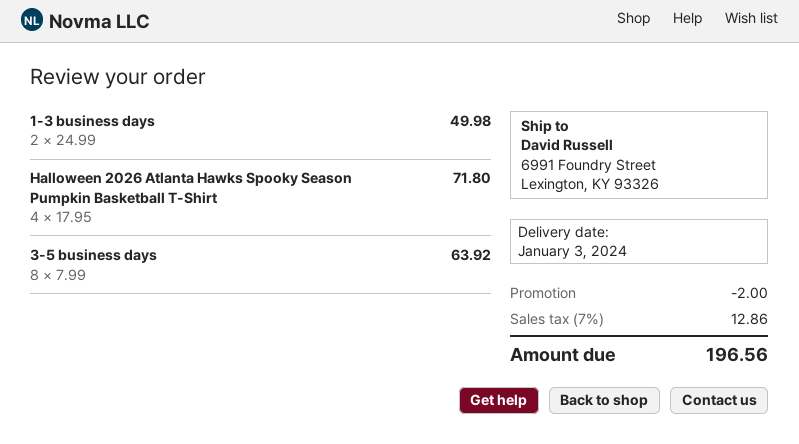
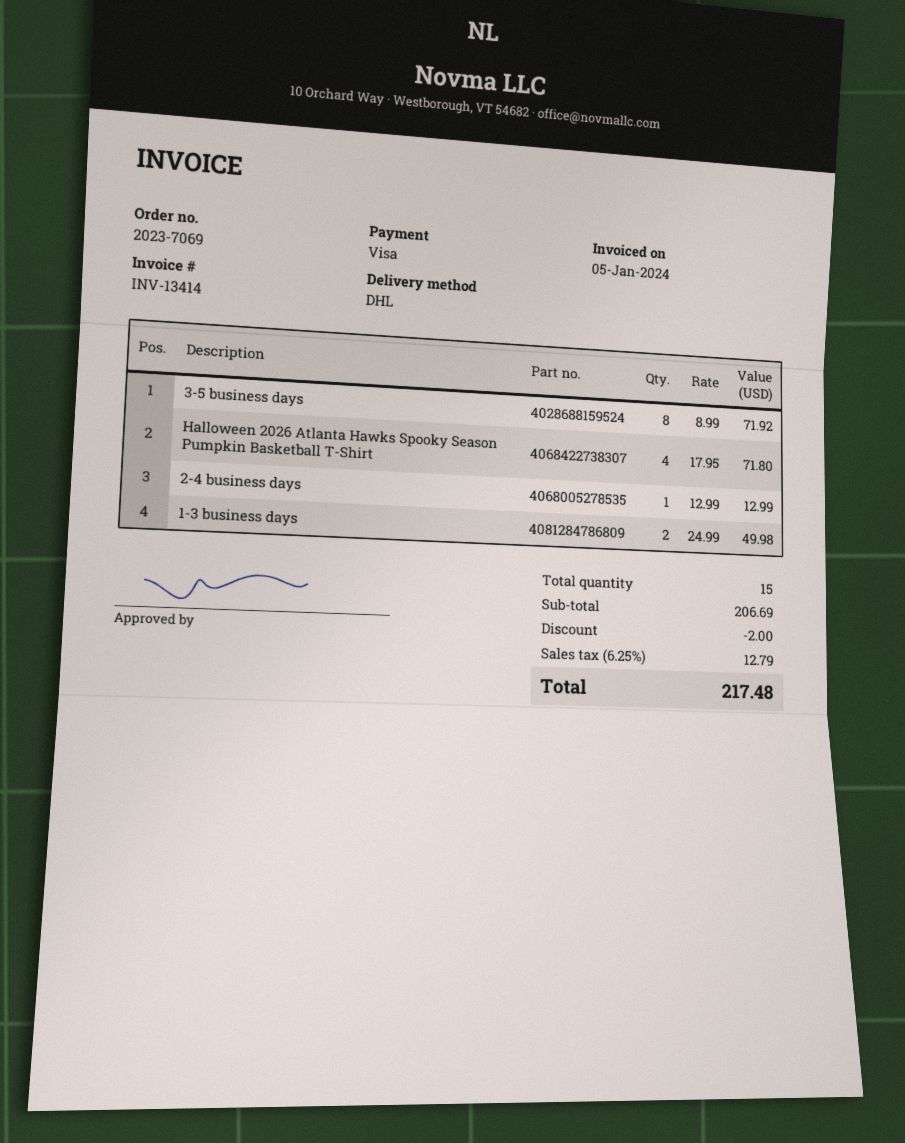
3-5 business days: 8 x 7.99 = 63.92 -> 8 x 8.99 = 71.92
2-4 business days: none -> 1 x 12.99 = 12.99
tax: 7% = 12.86 -> 6.25% = 12.79
total: 196.56 -> 217.48

